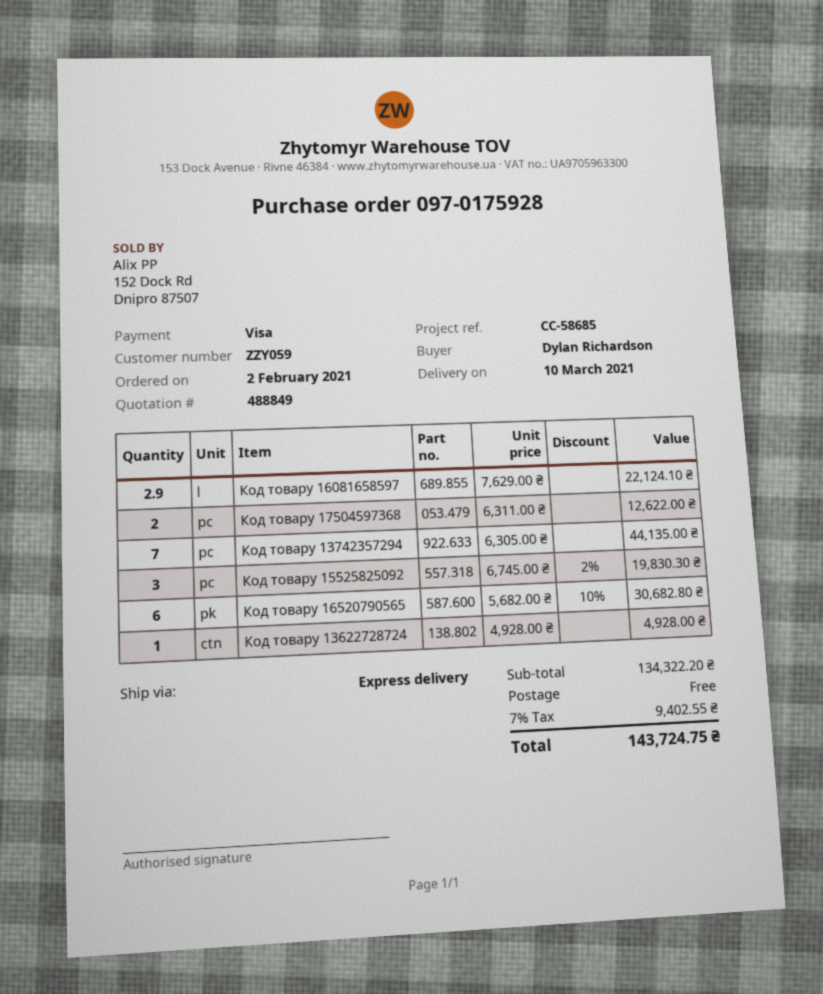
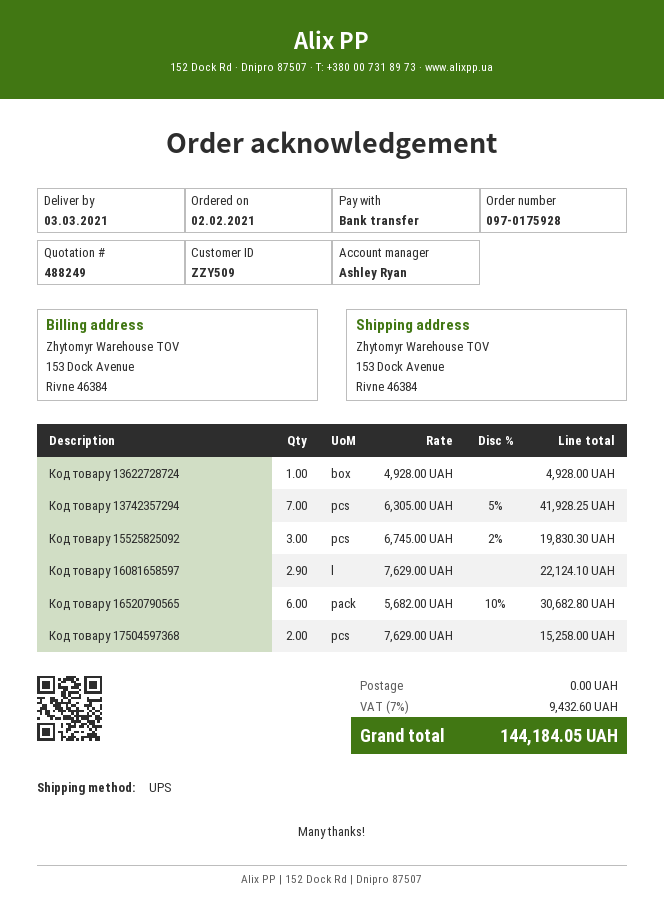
quote number: 488849 -> 488249
delivery date: 2021-03-10 -> 2021-03-03
customer number: ZZY059 -> ZZY509
payment method: Visa -> bank transfer
shipping method: express -> UPS
Код товару 17504597368: 2 x 6311.00 = 12622.00 -> 2 x 7629.00 = 15258.00
Код товару 13742357294: 7 x 6305.00 = 44135.00 -> 7 x 6305.00 - 5% = 41928.25
tax: 7% = 9402.55 -> 7% = 9432.60
total: 143724.75 -> 144184.05

